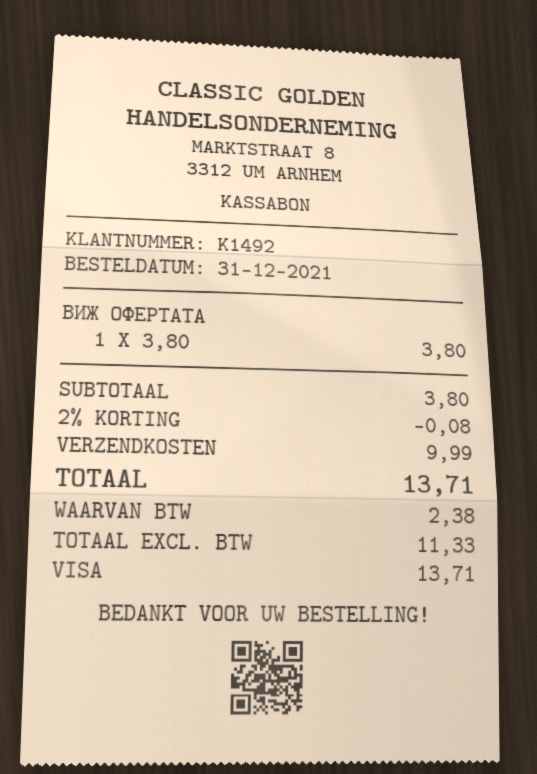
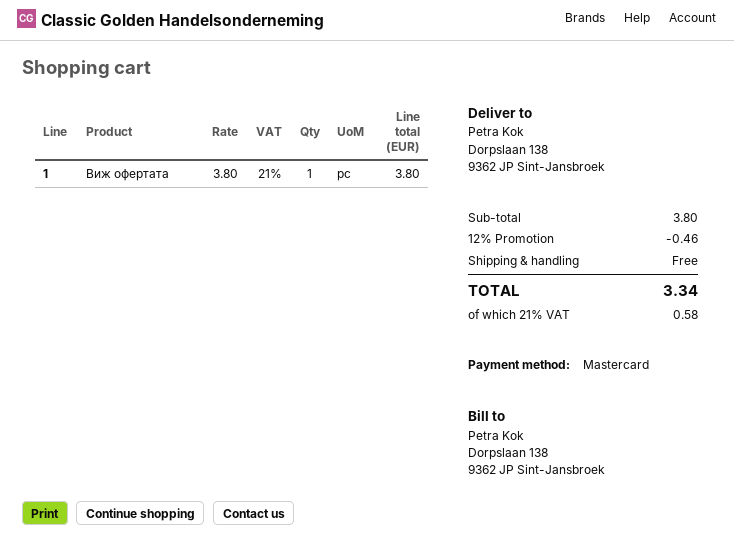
payment method: Visa -> Mastercard
discount: 2% = 0.08 -> 12% = 0.46
shipping: 9.99 -> 0.00
tax: 2.38 -> 0.58
total: 13.71 -> 3.34

